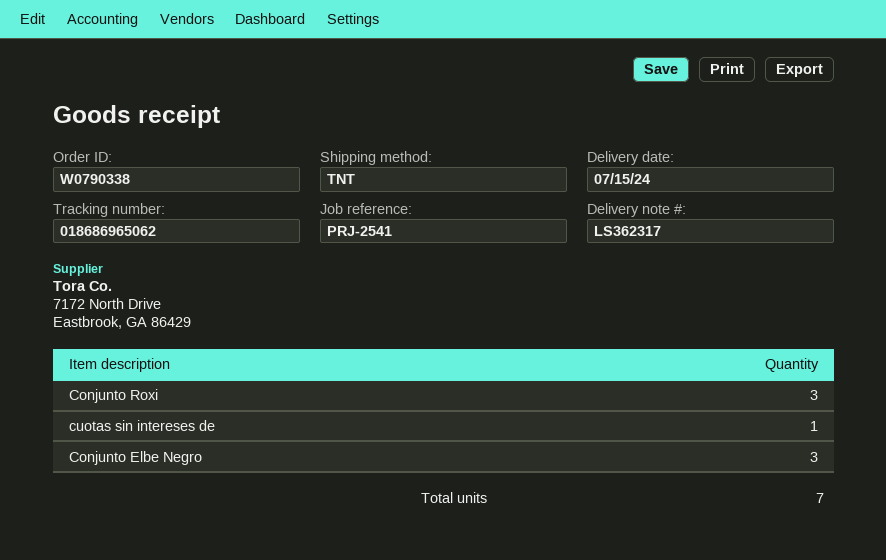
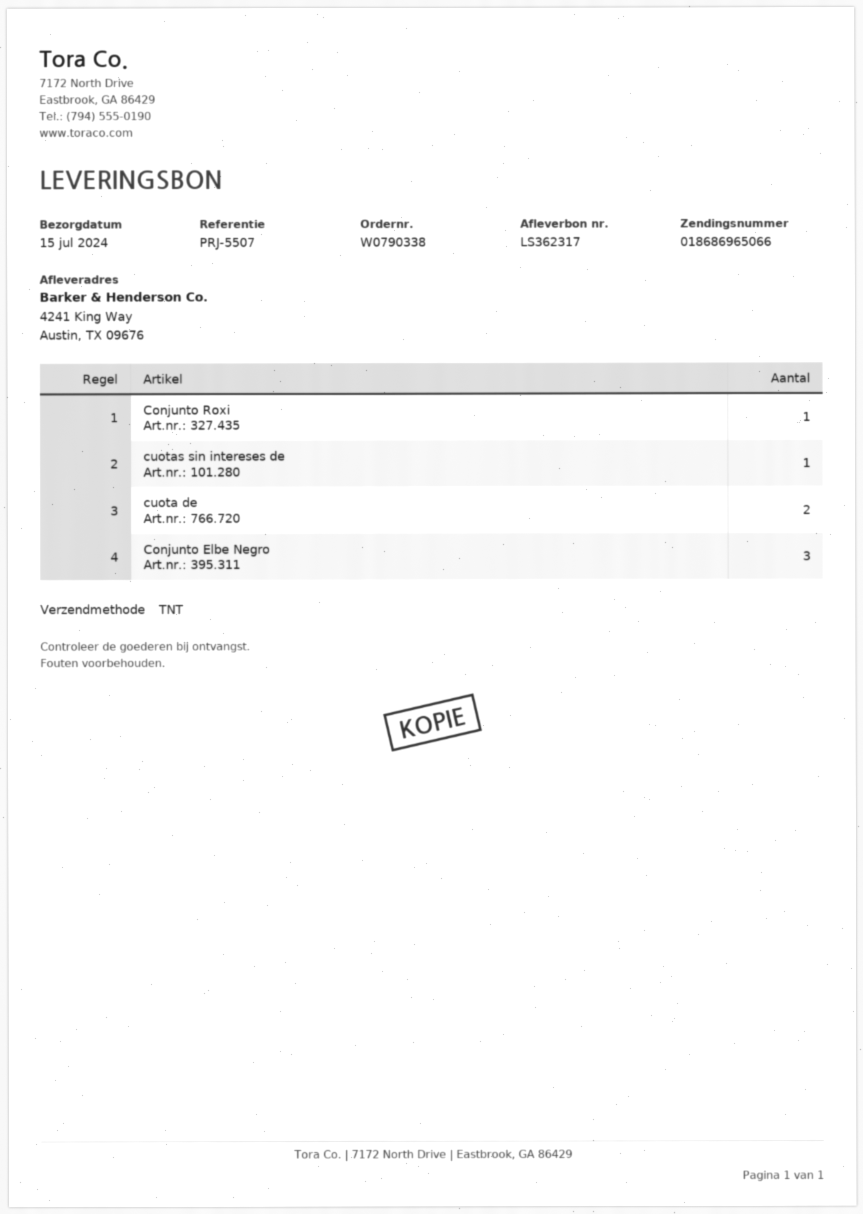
reference: PRJ-2541 -> PRJ-5507
tracking number: 018686965062 -> 018686965066
Conjunto Roxi: 3 -> 1
cuota de: none -> 2

